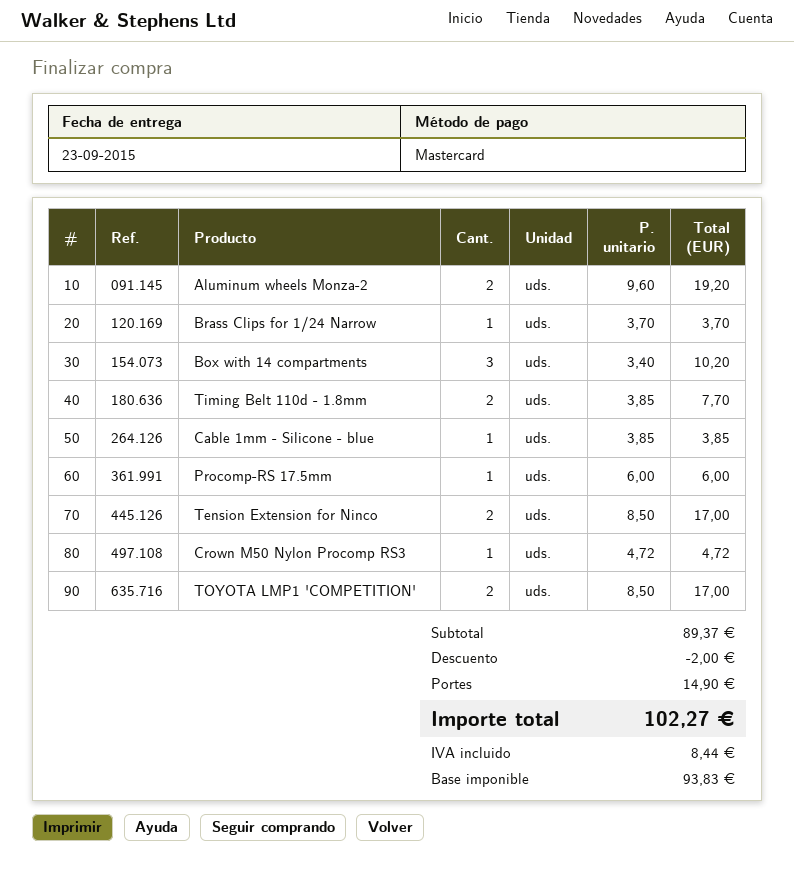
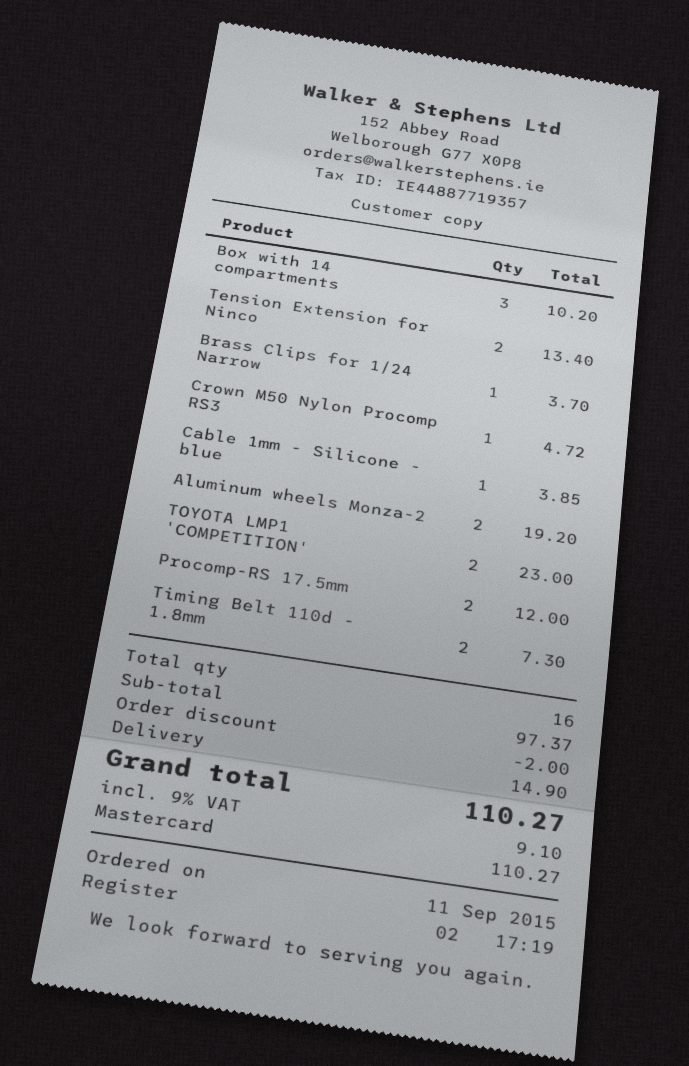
Timing Belt 110d - 1.8mm: 2 for 7.70 -> 2 for 7.30
Procomp-RS 17.5mm: 1 for 6.00 -> 2 for 12.00
Tension Extension for Ninco: 2 for 17.00 -> 2 for 13.40
TOYOTA LMP1 'COMPETITION': 2 for 17.00 -> 2 for 23.00
subtotal: 89.37 -> 97.37
tax: 8.44 -> 9.10
total: 102.27 -> 110.27

